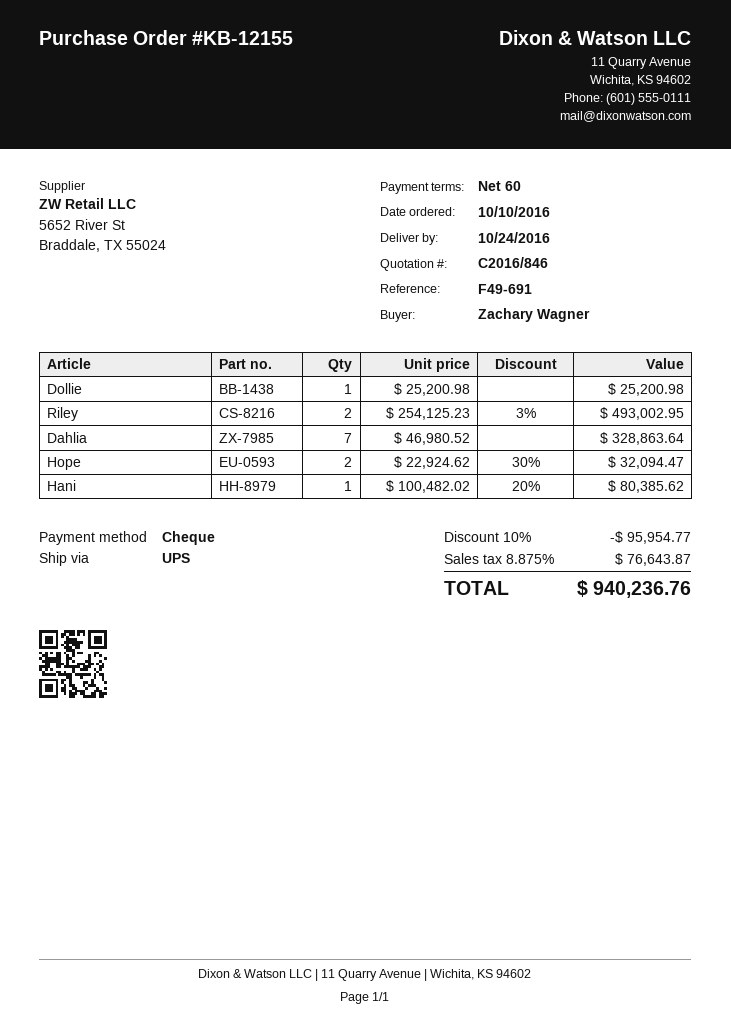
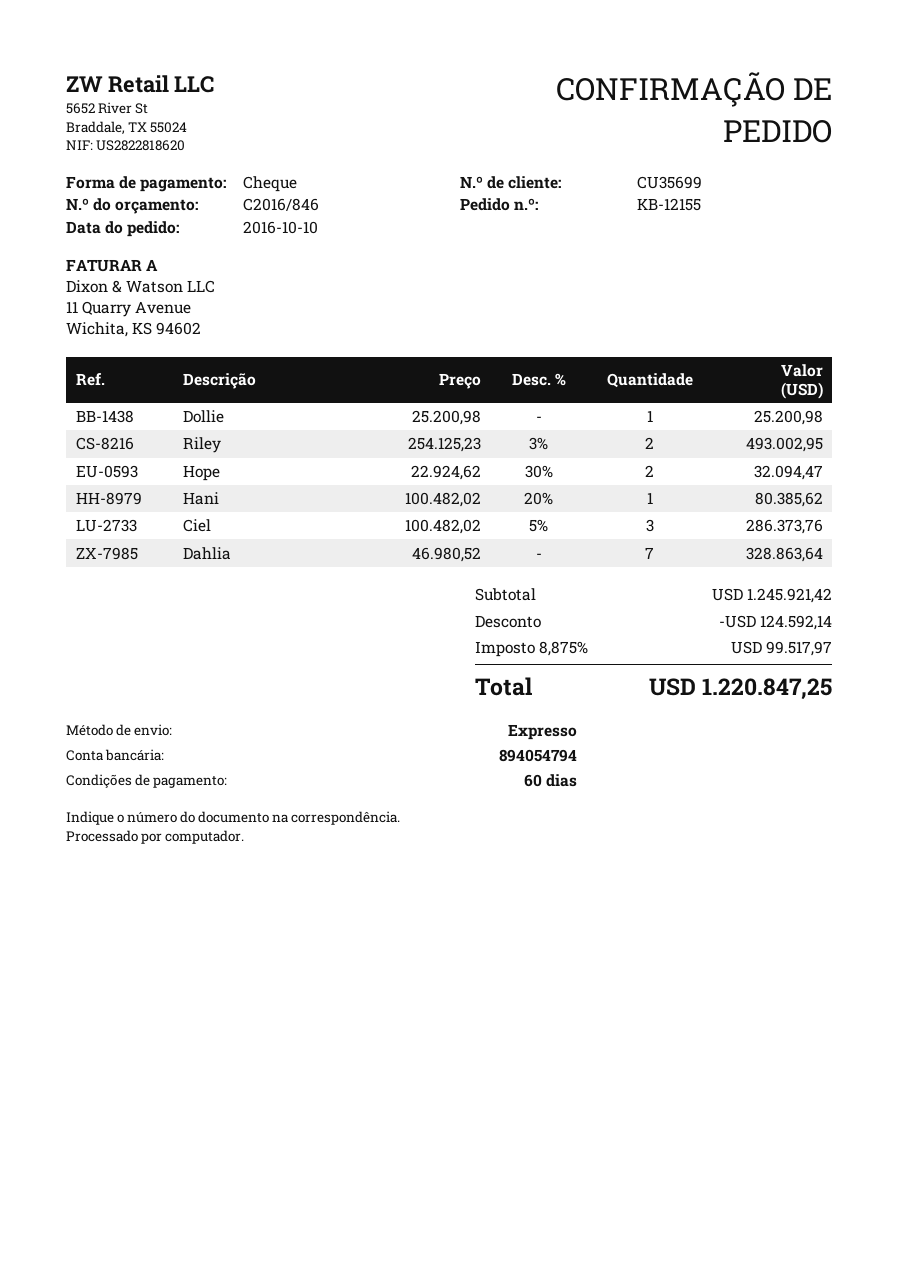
shipping method: UPS -> express
Ciel: none -> 3 x 100482.02 - 5% = 286373.76
discount: 95954.77 -> 124592.14
tax: 8.875% = 76643.87 -> 8.875% = 99517.97
total: 940236.76 -> 1220847.25

